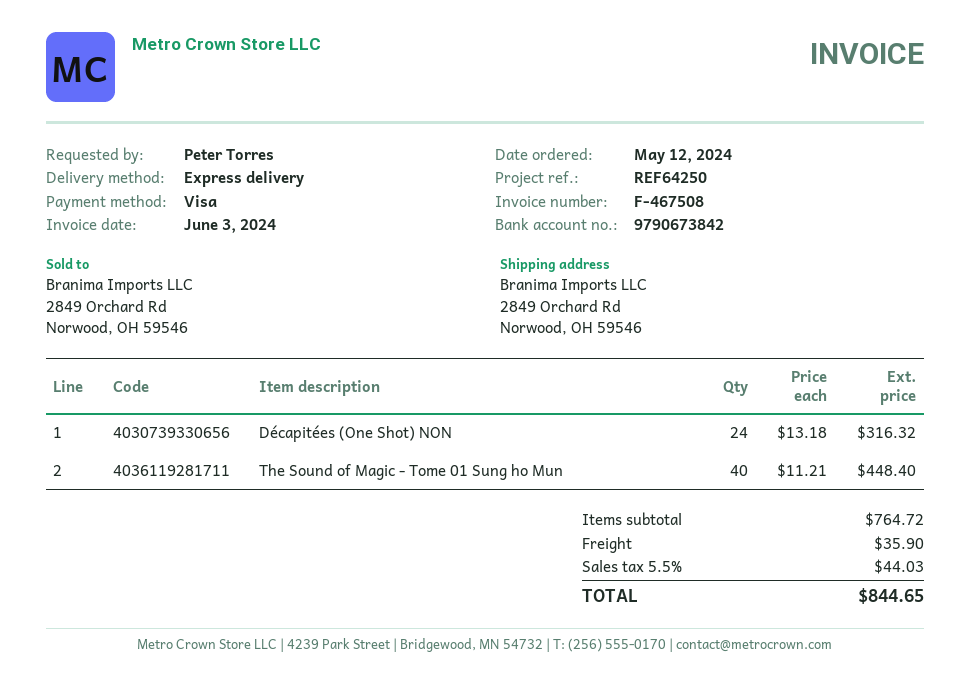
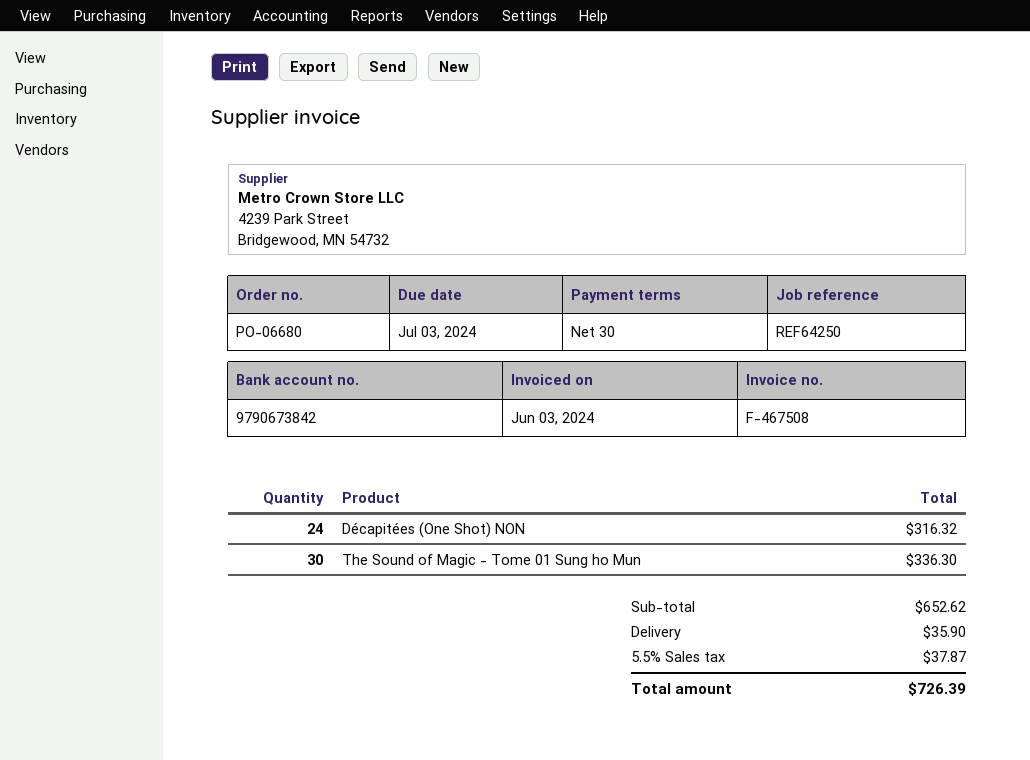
The Sound of Magic - Tome 01 Sung ho Mun: 40 for 448.40 -> 30 for 336.30
subtotal: 764.72 -> 652.62
tax: 5.5% = 44.03 -> 5.5% = 37.87
total: 844.65 -> 726.39

